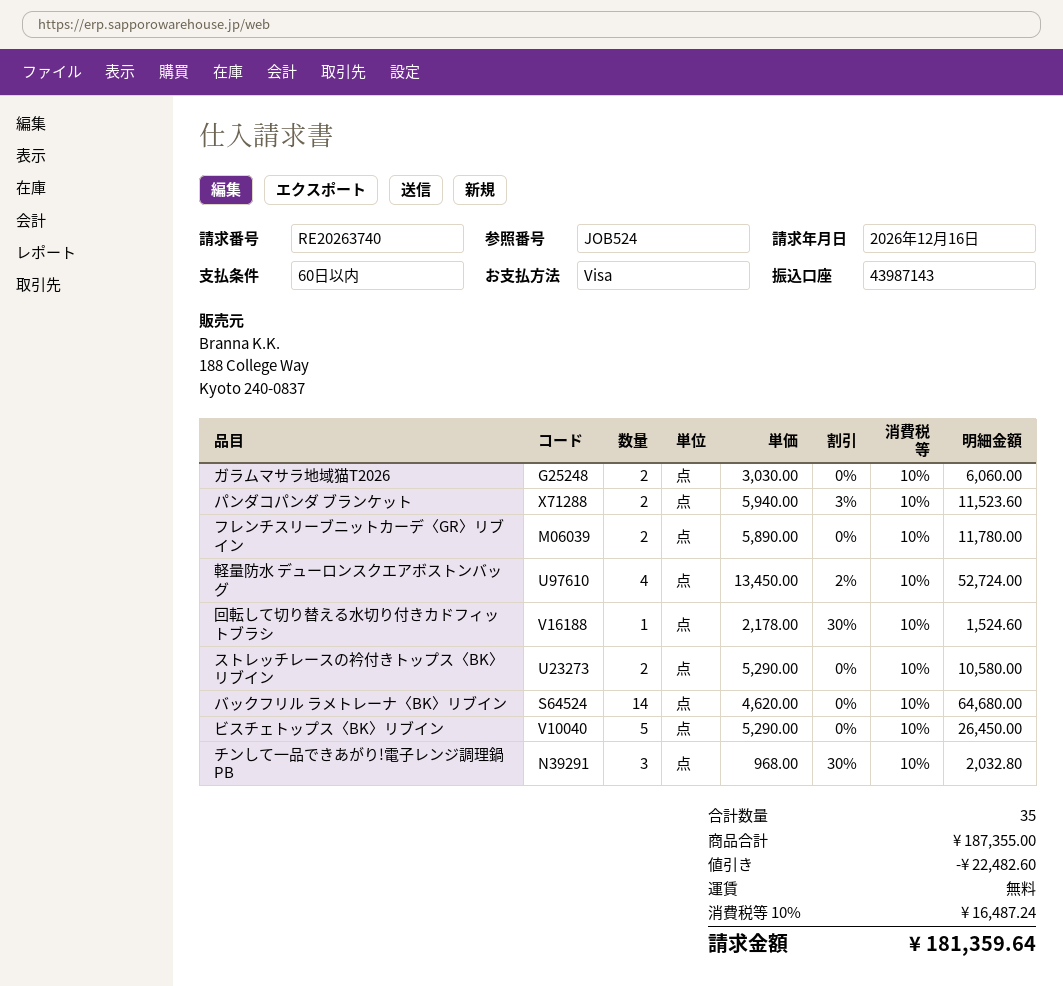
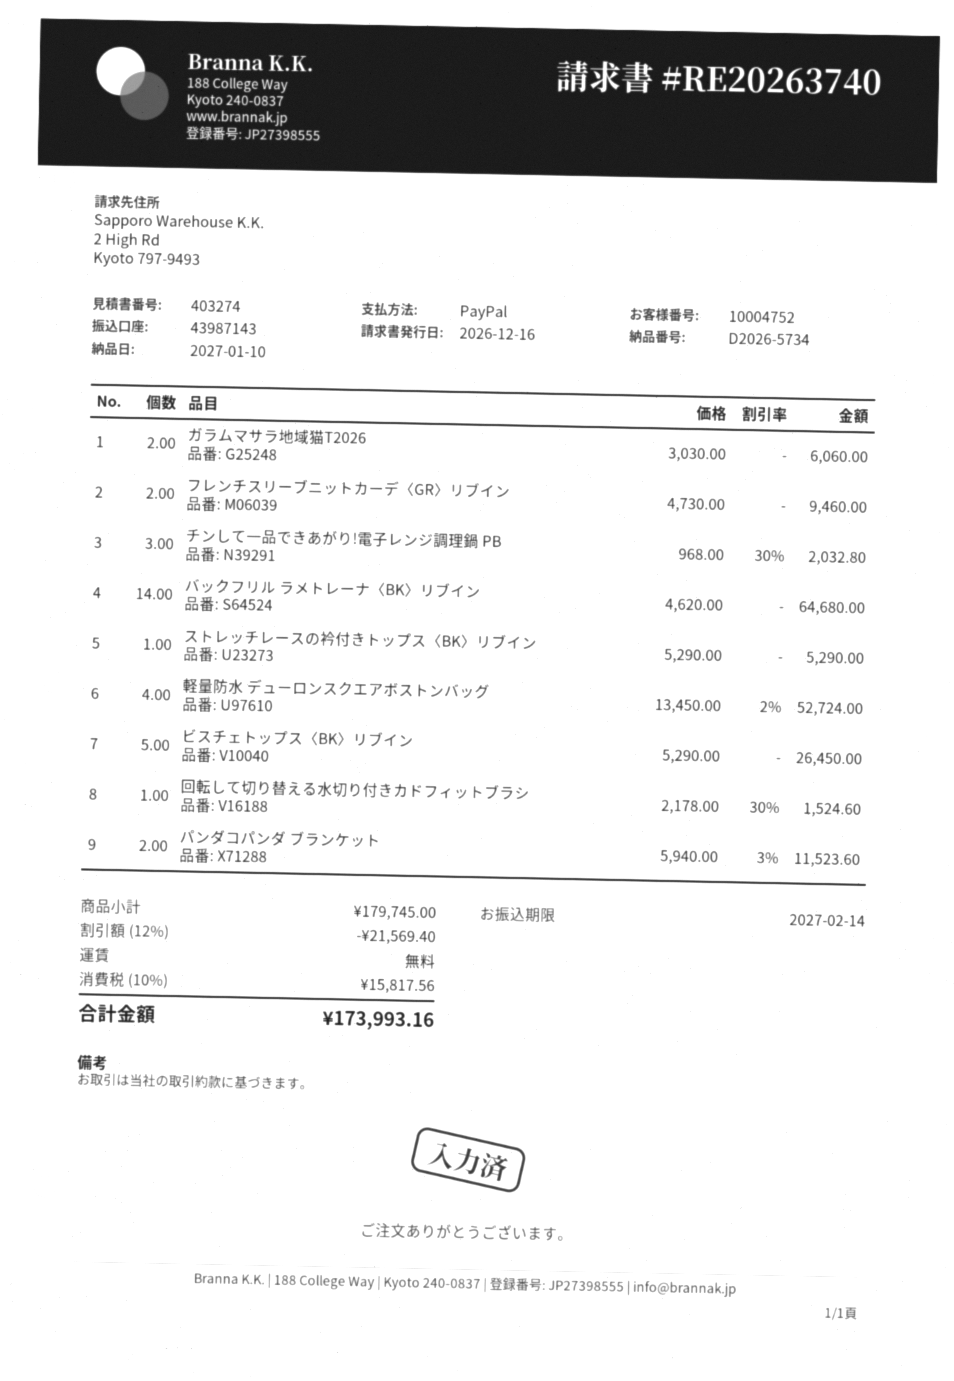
payment method: Visa -> PayPal
フレンチスリーブニットカーデ〈GR〉リブイン: 2 x 5890.00 = 11780.00 -> 2 x 4730.00 = 9460.00
ストレッチレースの衿付きトップス〈BK〉リブイン: 2 x 5290.00 = 10580.00 -> 1 x 5290.00 = 5290.00
subtotal: 187355.00 -> 179745.00
discount: 22482.60 -> 21569.40
tax: 10% = 16487.24 -> 10% = 15817.56
total: 181359.64 -> 173993.16

